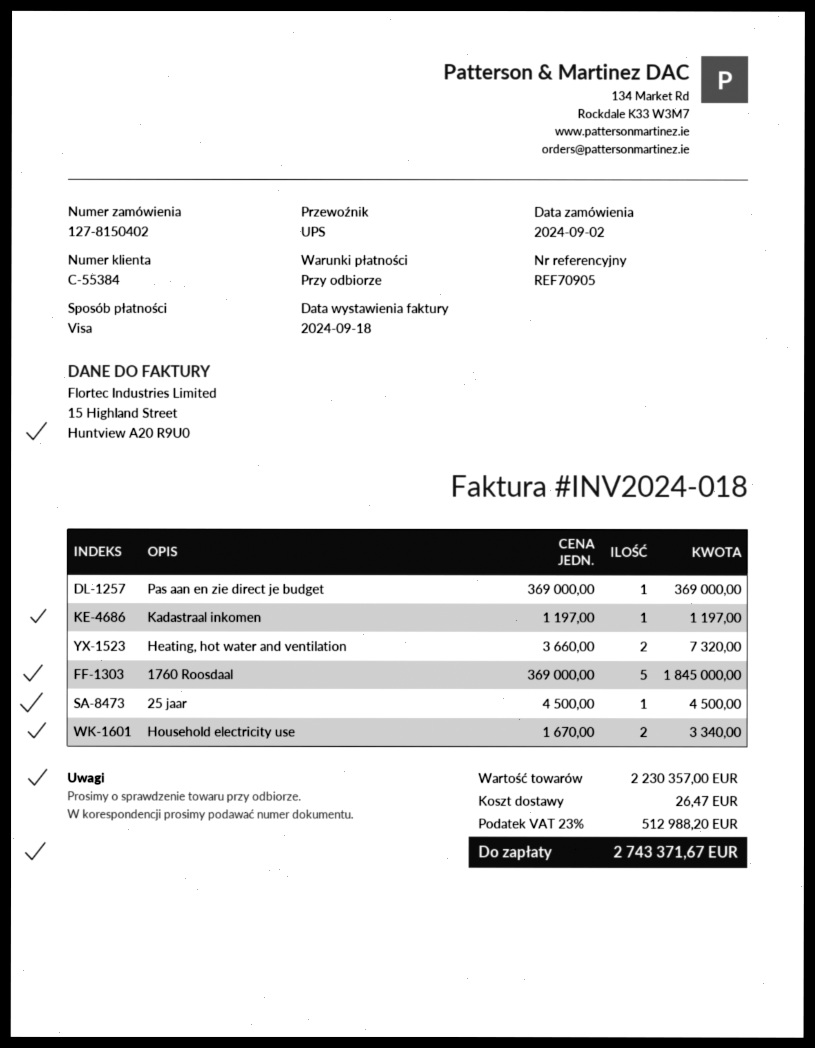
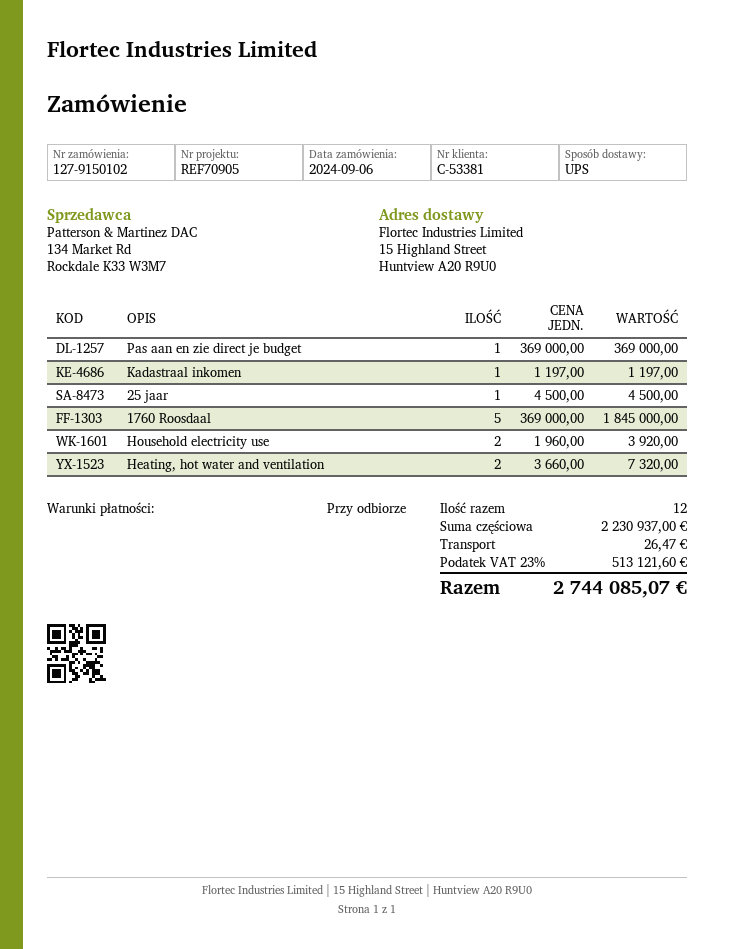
order number: 127-8150402 -> 127-9150102
order date: 2024-09-02 -> 2024-09-06
customer number: C-55384 -> C-53381
Household electricity use: 2 x 1670.00 = 3340.00 -> 2 x 1960.00 = 3920.00
subtotal: 2230357.00 -> 2230937.00
tax: 23% = 512988.20 -> 23% = 513121.60
total: 2743371.67 -> 2744085.07

